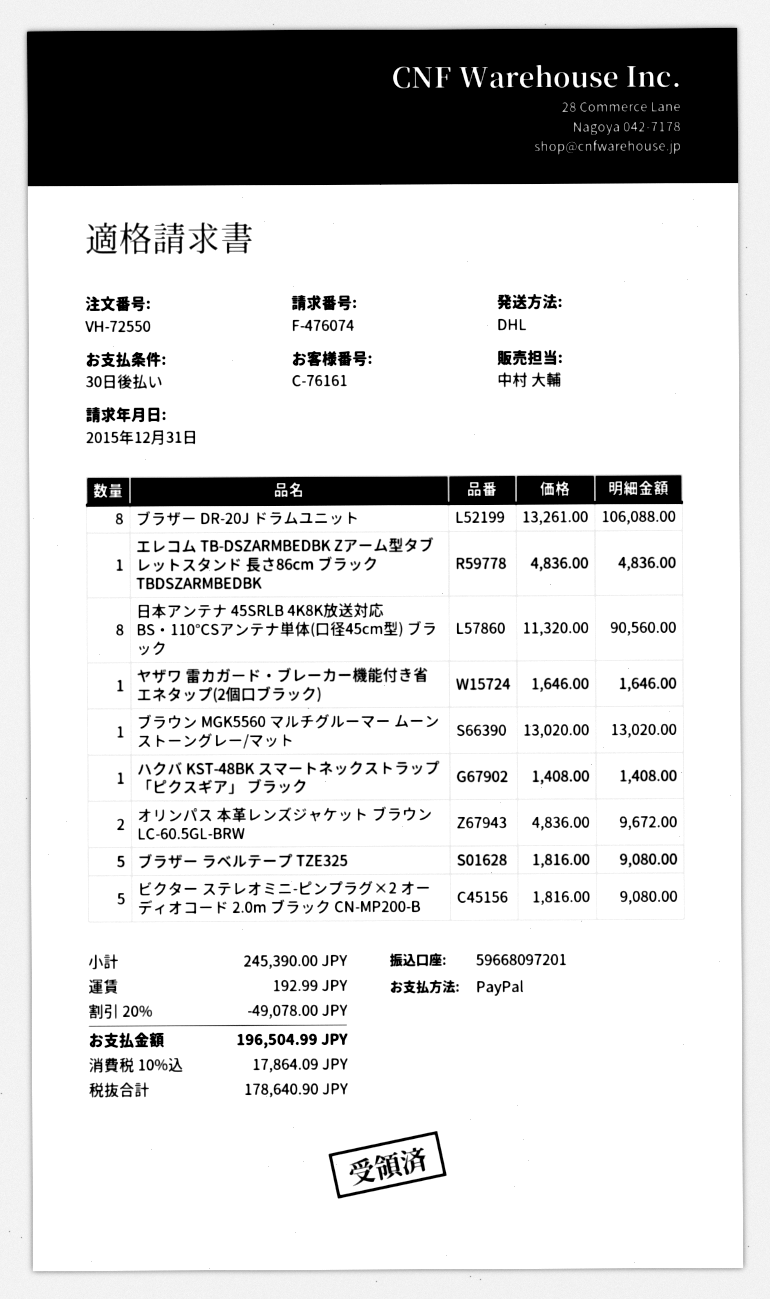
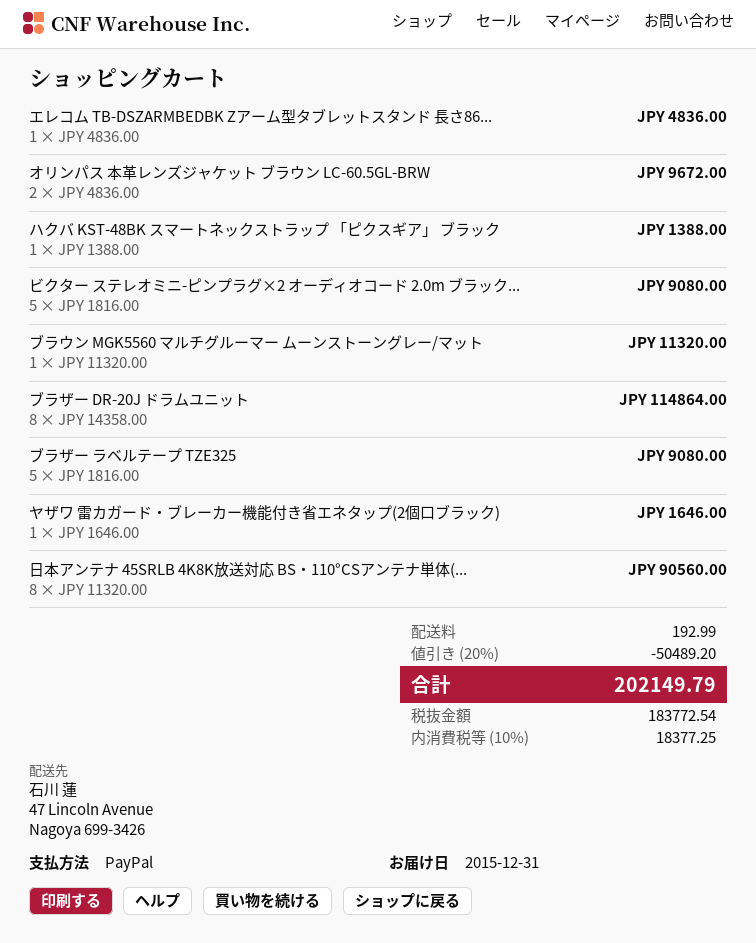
ブラザー DR-20J ドラムユニット: 8 x 13261.00 = 106088.00 -> 8 x 14358.00 = 114864.00
ブラウン MGK5560 マルチグルーマー ムーンストーングレー/マット: 1 x 13020.00 = 13020.00 -> 1 x 11320.00 = 11320.00
ハクバ KST-48BK スマートネックストラップ 「ピクスギア」 ブラック: 1 x 1408.00 = 1408.00 -> 1 x 1388.00 = 1388.00
discount: 20% = 49078.00 -> 20% = 50489.20
net: 178640.90 -> 183772.54
tax: 10% = 17864.09 -> 10% = 18377.25
total: 196504.99 -> 202149.79

